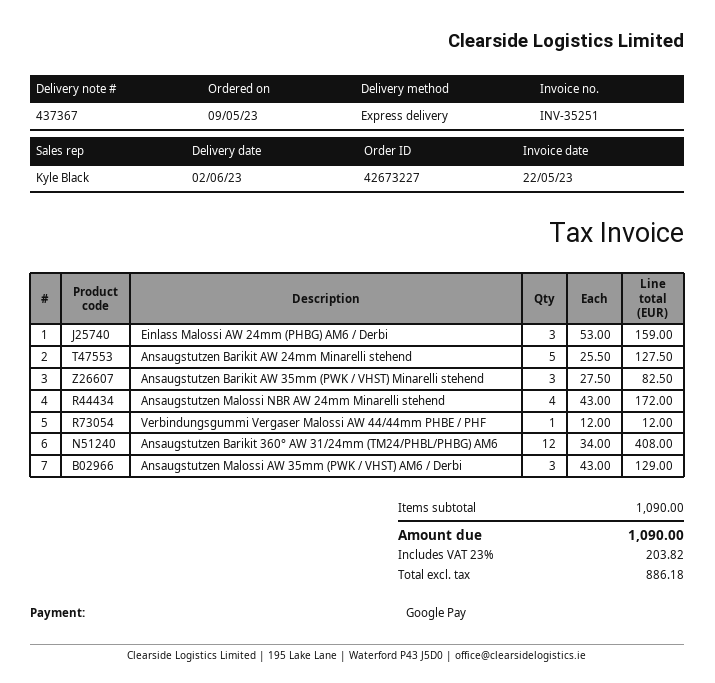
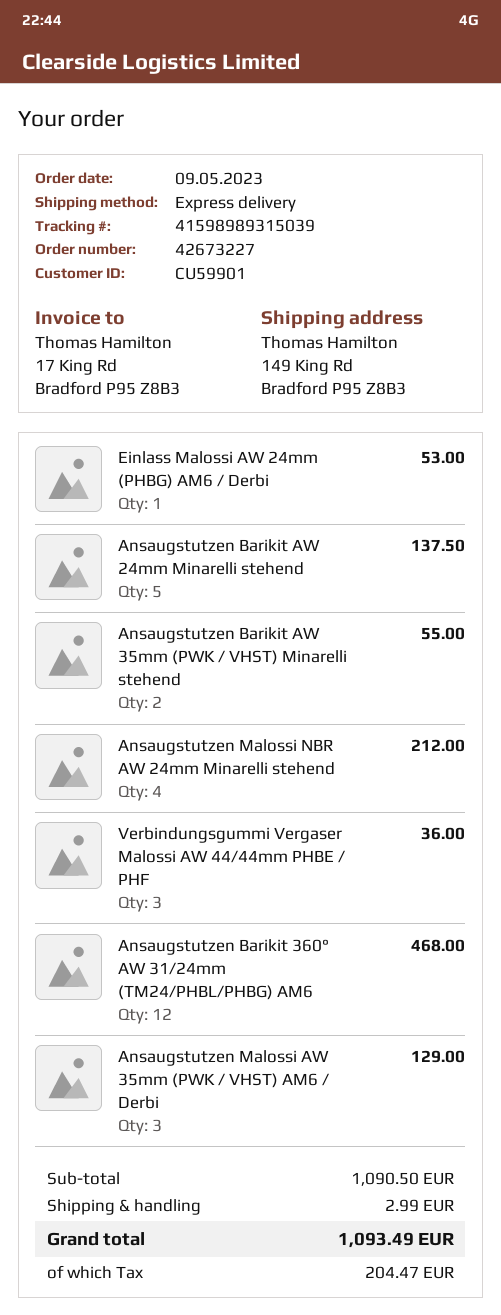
Einlass Malossi AW 24mm (PHBG) AM6 / Derbi: 3 for 159.00 -> 1 for 53.00
Ansaugstutzen Barikit AW 24mm Minarelli stehend: 5 for 127.50 -> 5 for 137.50
Ansaugstutzen Barikit AW 35mm (PWK / VHST) Minarelli stehend: 3 for 82.50 -> 2 for 55.00
Ansaugstutzen Malossi NBR AW 24mm Minarelli stehend: 4 for 172.00 -> 4 for 212.00
Verbindungsgummi Vergaser Malossi AW 44/44mm PHBE / PHF: 1 for 12.00 -> 3 for 36.00
Ansaugstutzen Barikit 360° AW 31/24mm (TM24/PHBL/PHBG) AM6: 12 for 408.00 -> 12 for 468.00
subtotal: 1090.00 -> 1090.50
shipping: none -> 2.99
tax: 203.82 -> 204.47
total: 1090.00 -> 1093.49

